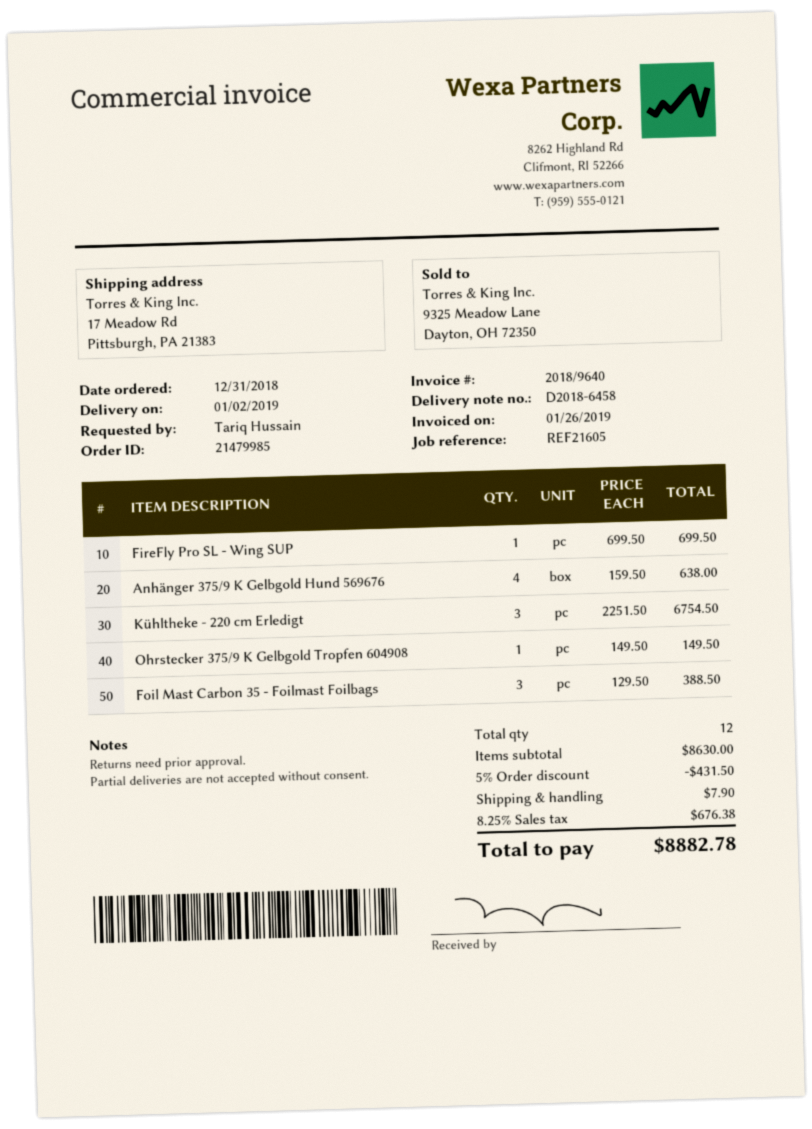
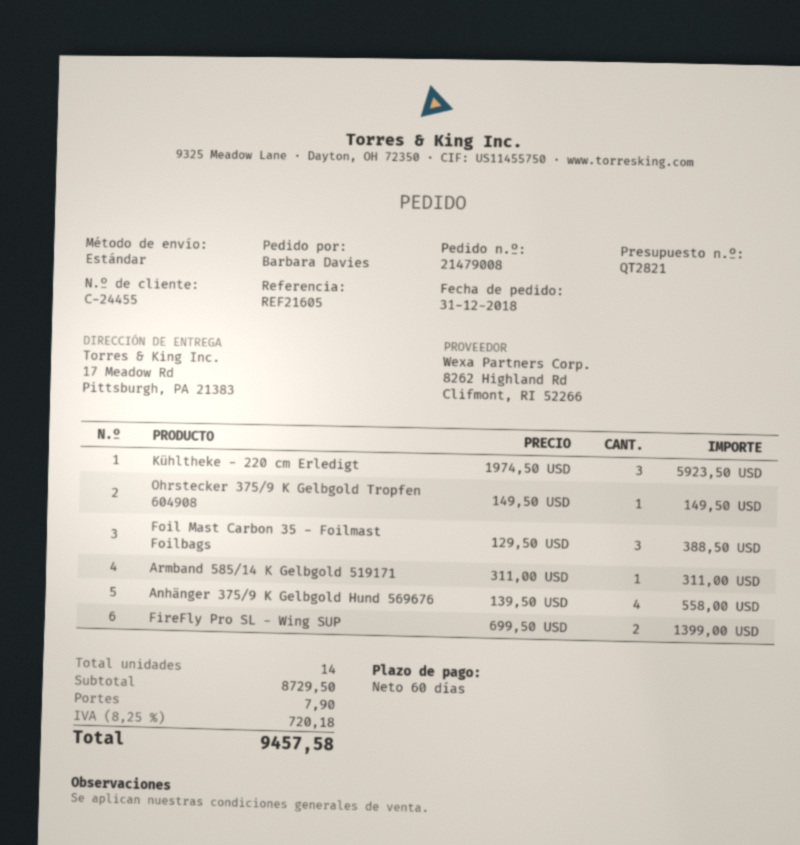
order number: 21479985 -> 21479008
ordered by: Tariq Hussain -> Barbara Davies
FireFly Pro SL - Wing SUP: 1 x 699.50 = 699.50 -> 2 x 699.50 = 1399.00
Anhänger 375/9 K Gelbgold Hund 569676: 4 x 159.50 = 638.00 -> 4 x 139.50 = 558.00
Kühltheke - 220 cm Erledigt: 3 x 2251.50 = 6754.50 -> 3 x 1974.50 = 5923.50
Armband 585/14 K Gelbgold 519171: none -> 1 x 311.00 = 311.00
total quantity: 12 -> 14
subtotal: 8630.00 -> 8729.50
discount: 5% = 431.50 -> none
tax: 8.25% = 676.38 -> 8.25% = 720.18
total: 8882.78 -> 9457.58

